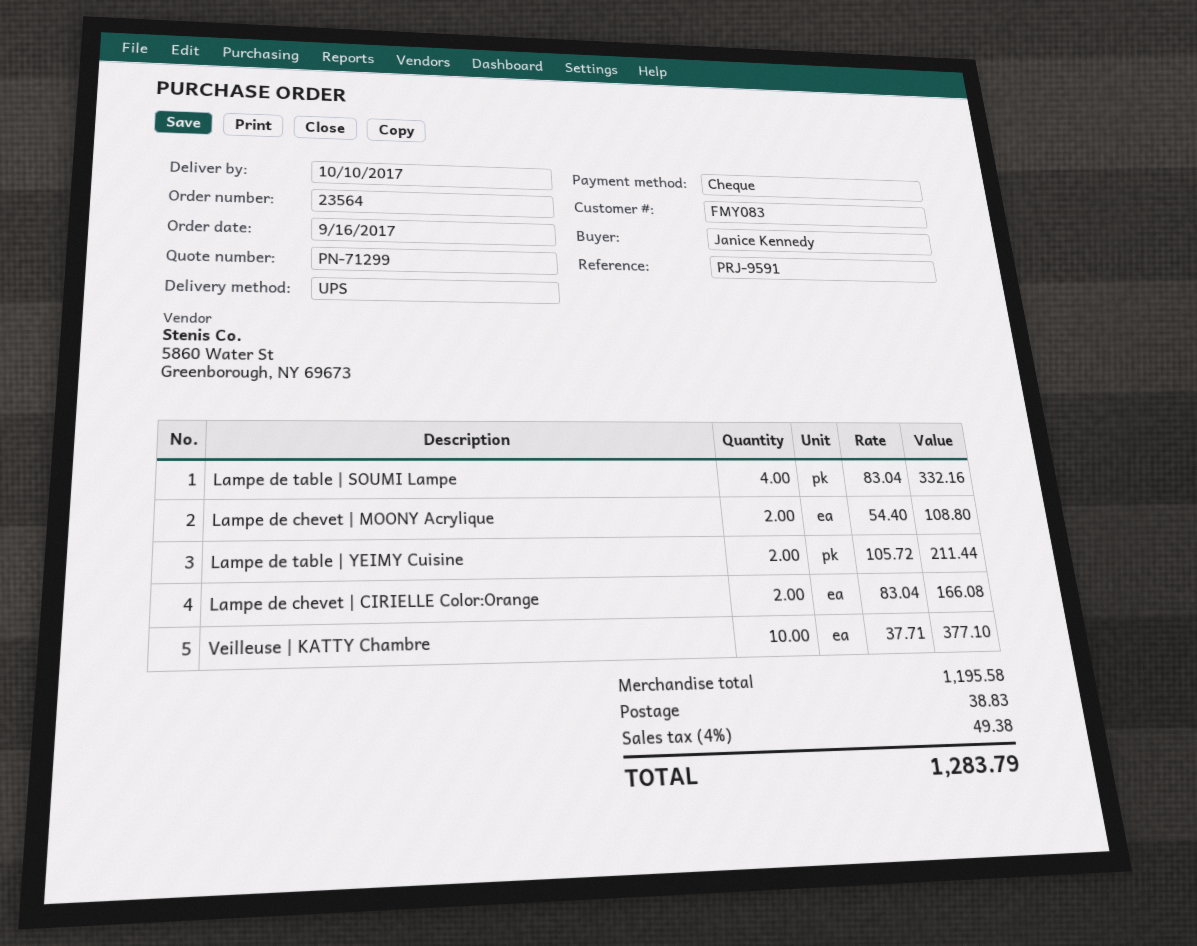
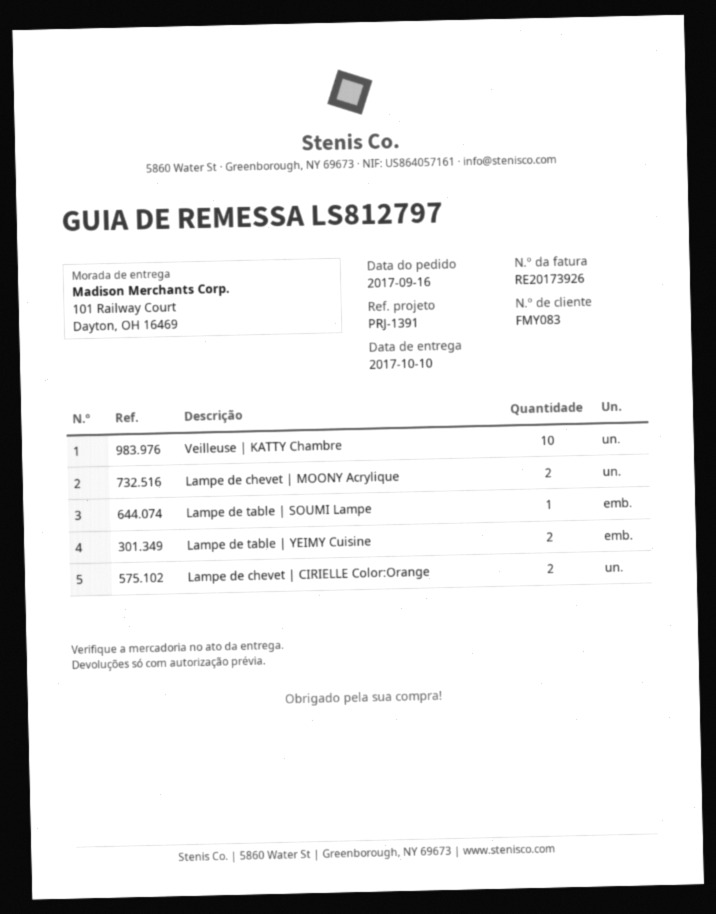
reference: PRJ-9591 -> PRJ-1391
Lampe de table | SOUMI Lampe: 4 -> 1

